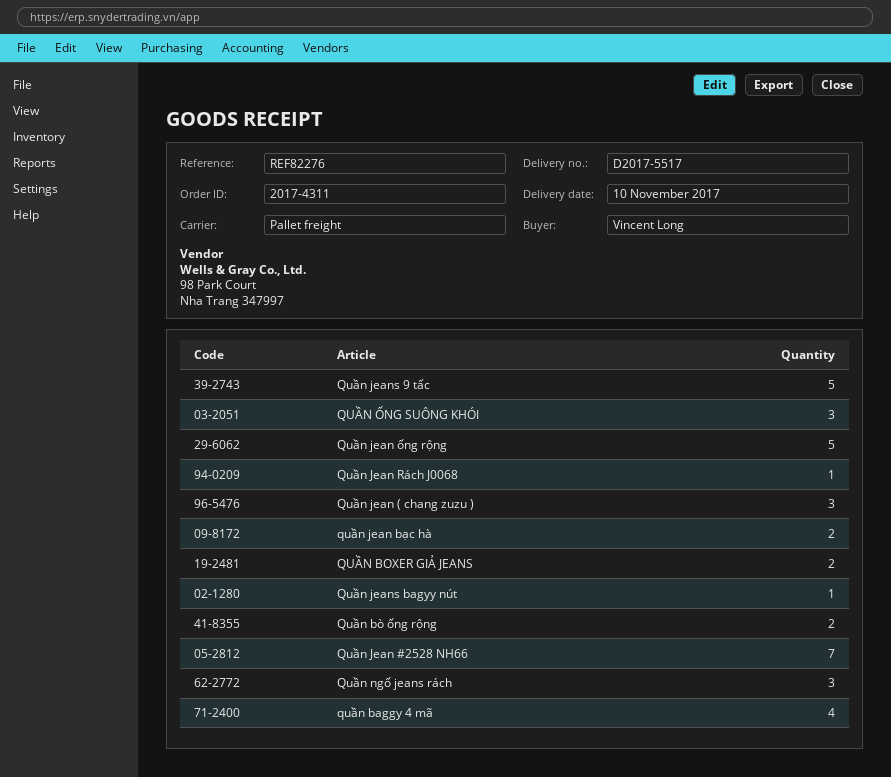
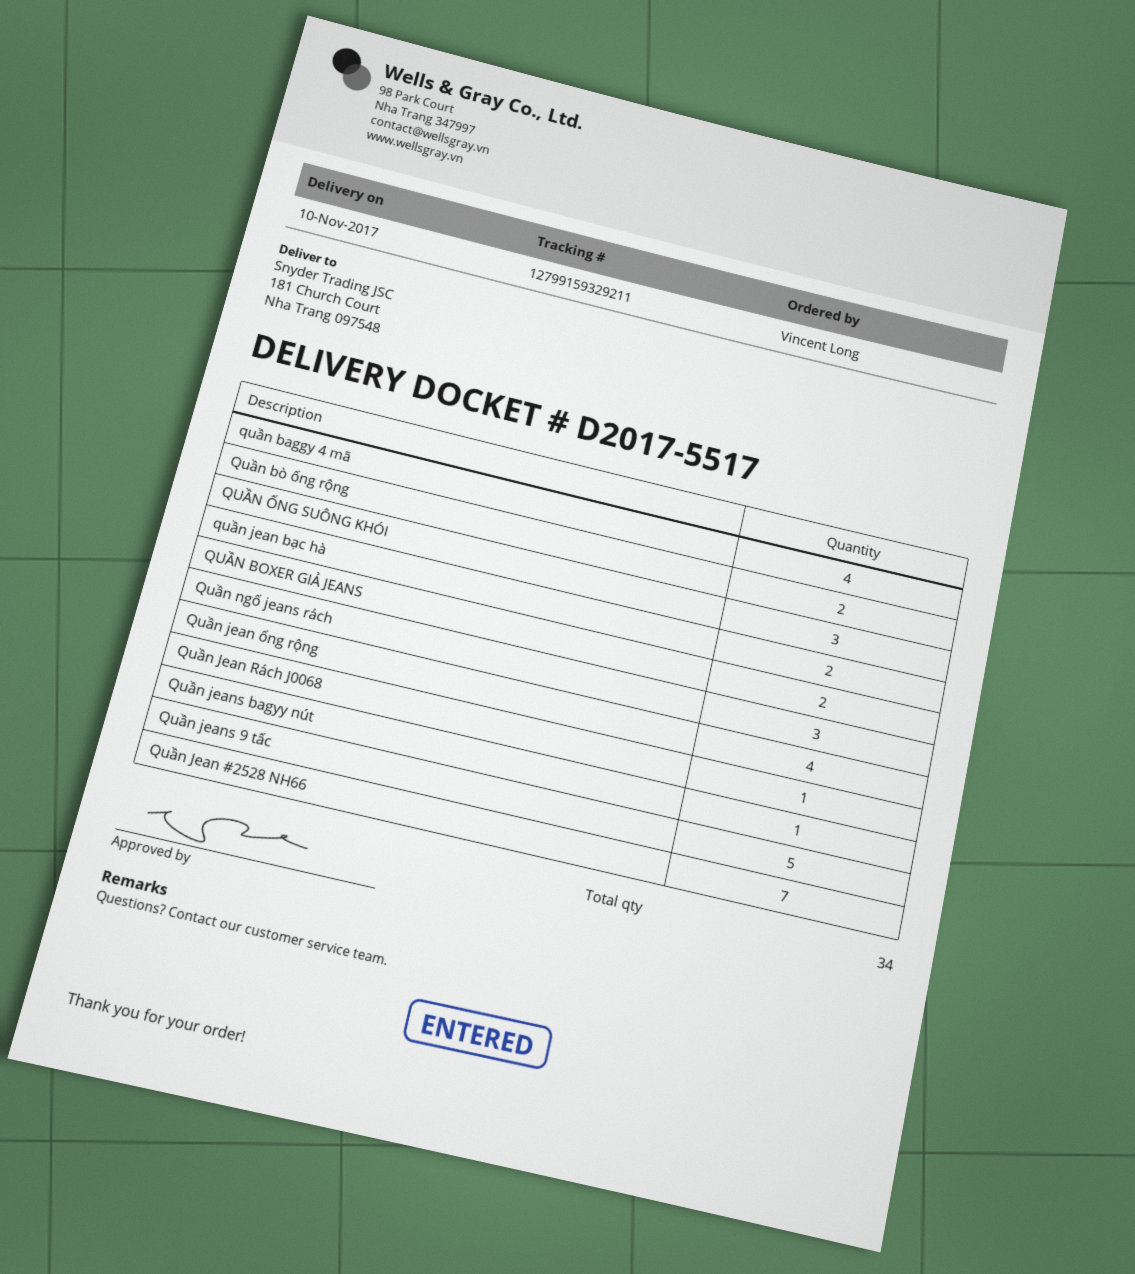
Quần jean ống rộng: 5 -> 4
Quần jean ( chang zuzu ): 3 -> none

